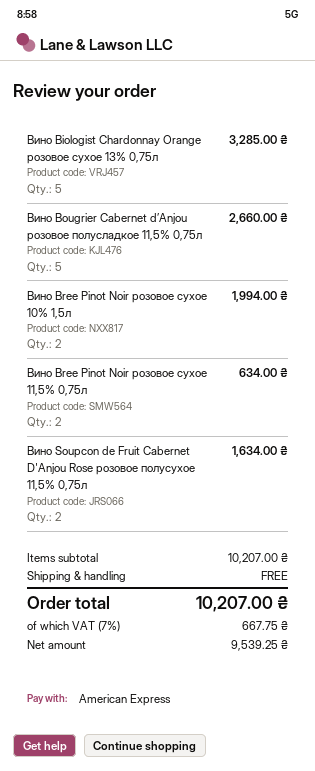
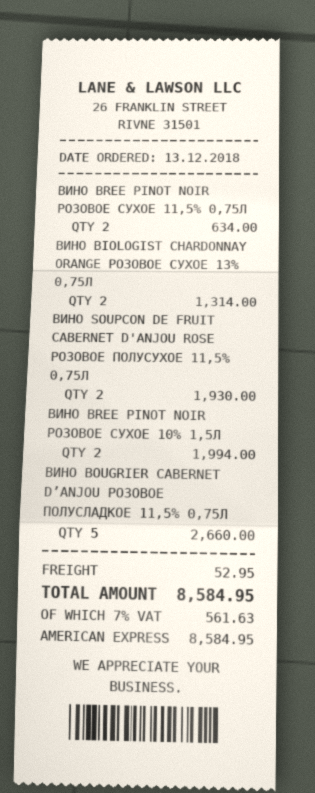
Вино Biologist Chardonnay Orange розовое сухое 13% 0,75л: 5 for 3285.00 -> 2 for 1314.00
Вино Soupcon de Fruit Cabernet D'Anjou Rose розовое полусухое 11,5% 0,75л: 2 for 1634.00 -> 2 for 1930.00
shipping: 0.00 -> 52.95
tax: 7% = 667.75 -> 7% = 561.63
total: 10207.00 -> 8584.95

